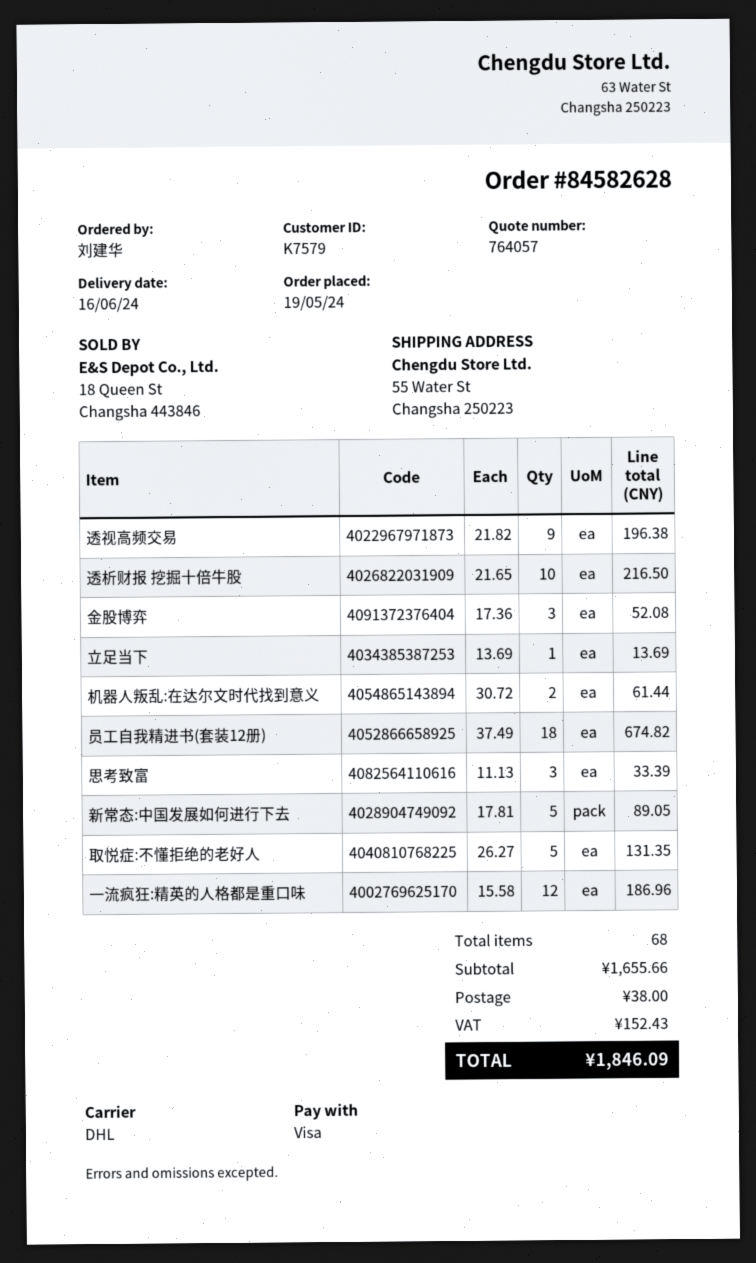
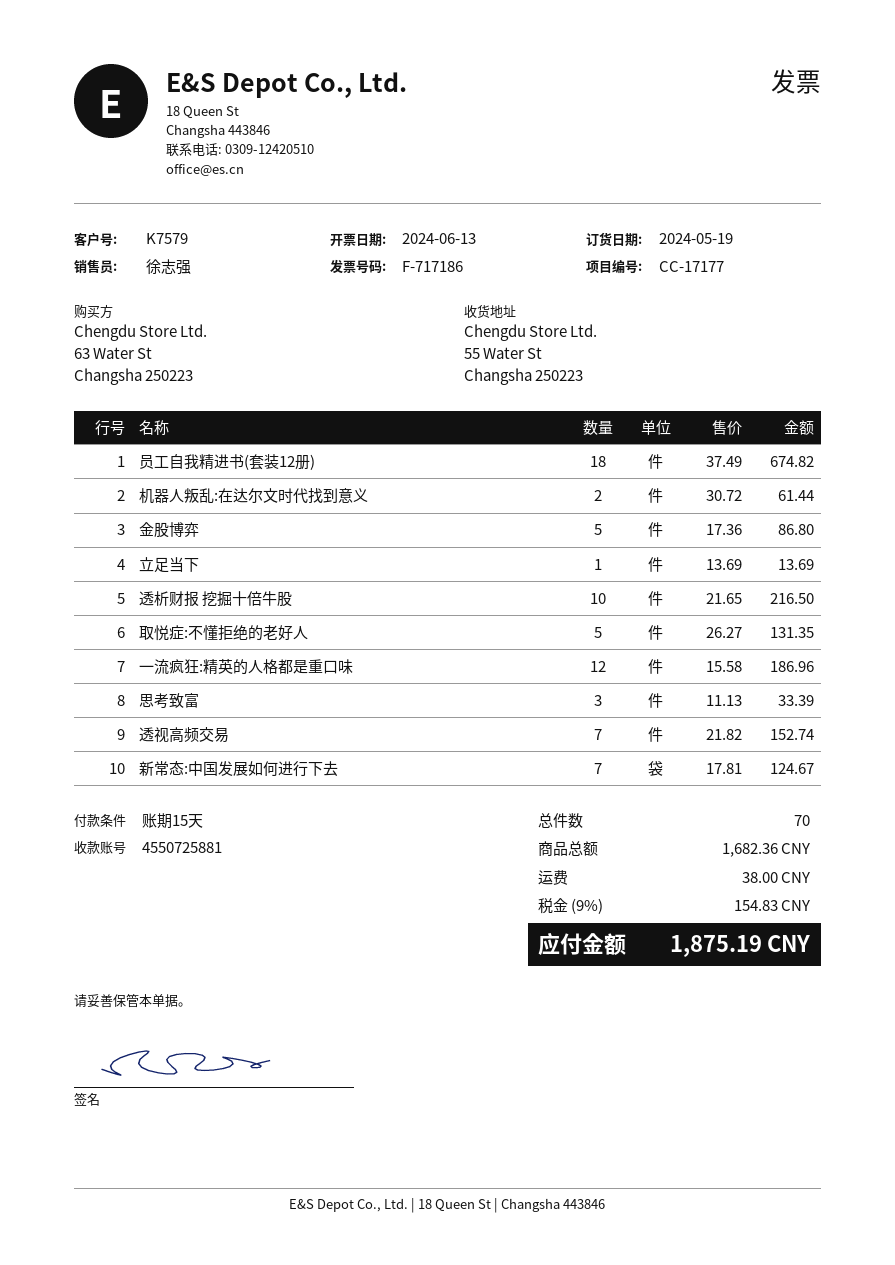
透视高频交易: 9 x 21.82 = 196.38 -> 7 x 21.82 = 152.74
金股博弈: 3 x 17.36 = 52.08 -> 5 x 17.36 = 86.80
新常态:中国发展如何进行下去: 5 x 17.81 = 89.05 -> 7 x 17.81 = 124.67
total quantity: 68 -> 70
subtotal: 1655.66 -> 1682.36
tax: 152.43 -> 154.83
total: 1846.09 -> 1875.19

